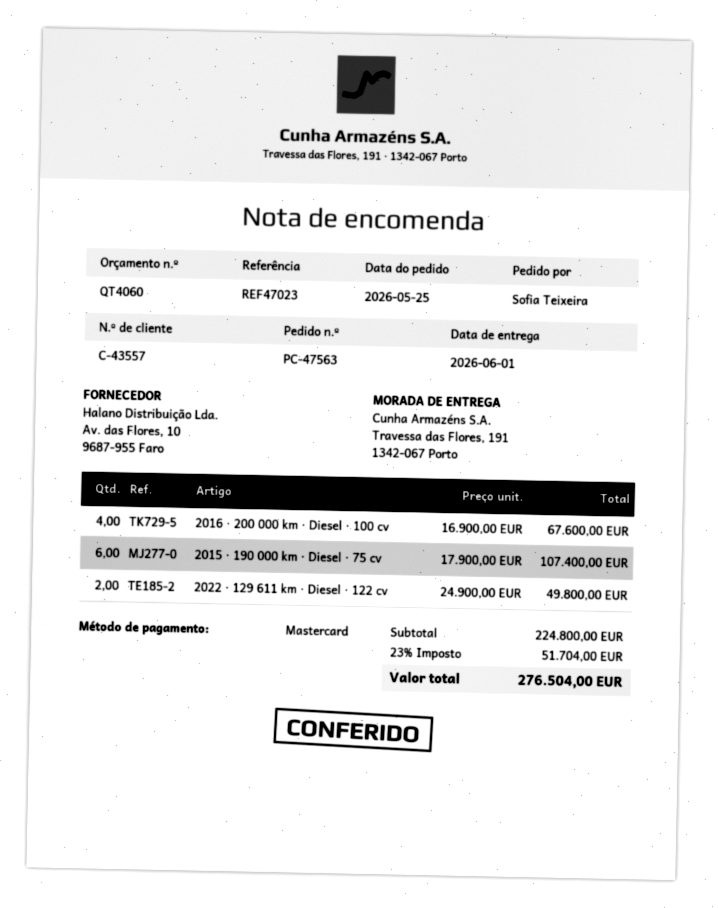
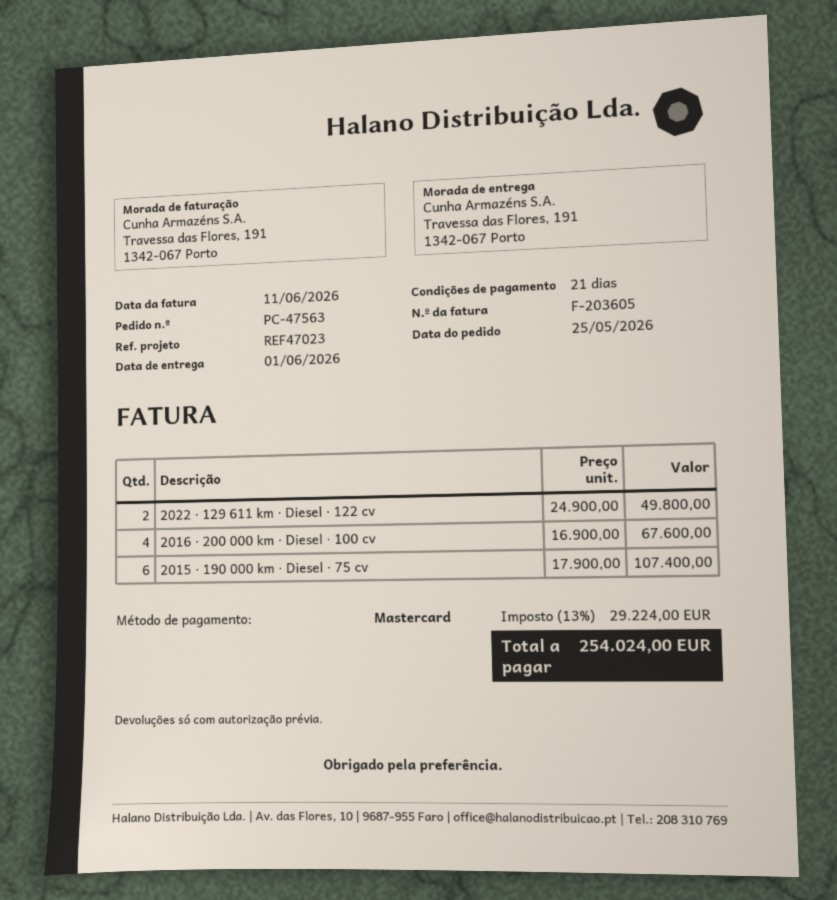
tax: 23% = 51704.00 -> 13% = 29224.00
total: 276504.00 -> 254024.00

